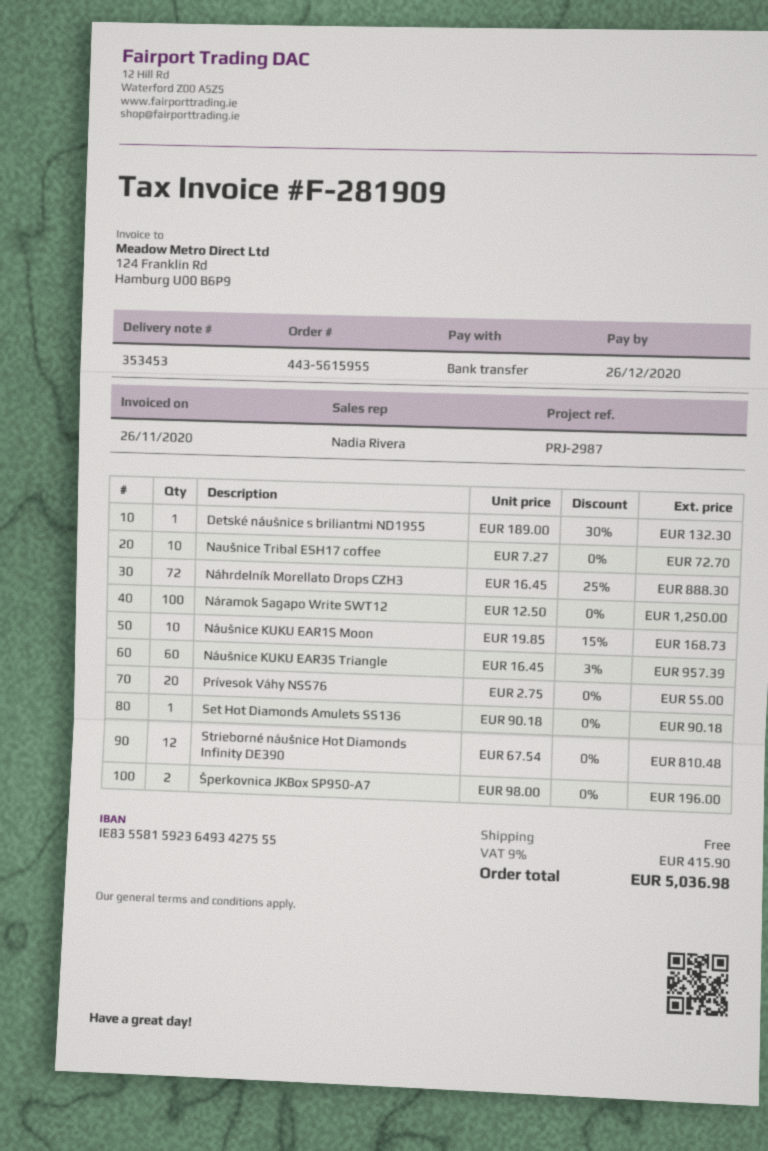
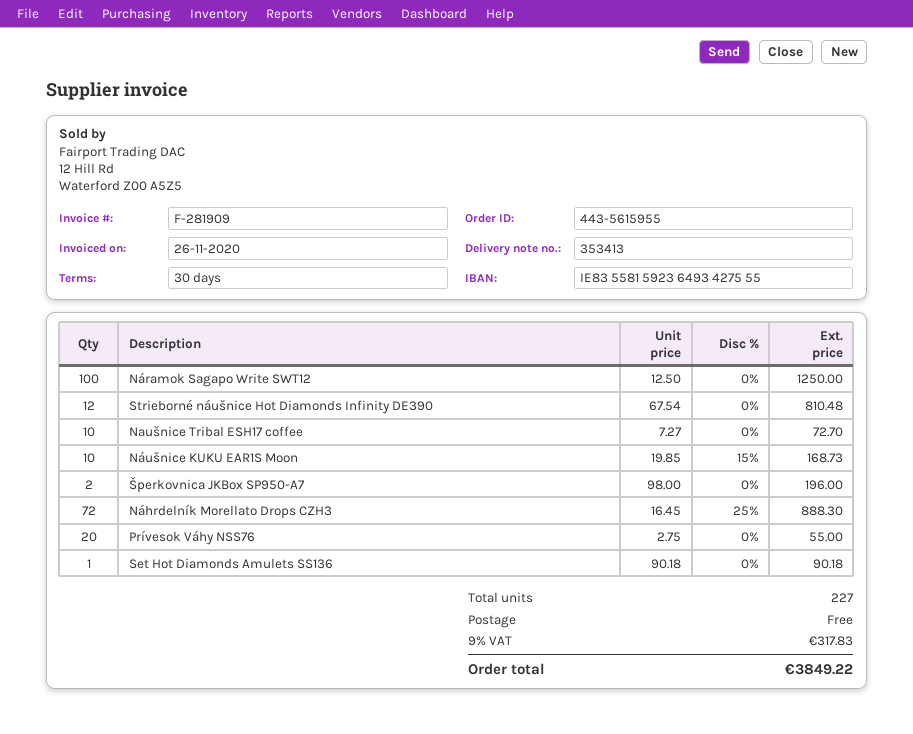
delivery note number: 353453 -> 353413
Detské náušnice s briliantmi ND1955: 1 x 189.00 - 30% = 132.30 -> none
Náušnice KUKU EAR3S Triangle: 60 x 16.45 - 3% = 957.39 -> none
tax: 9% = 415.90 -> 9% = 317.83
total: 5036.98 -> 3849.22

